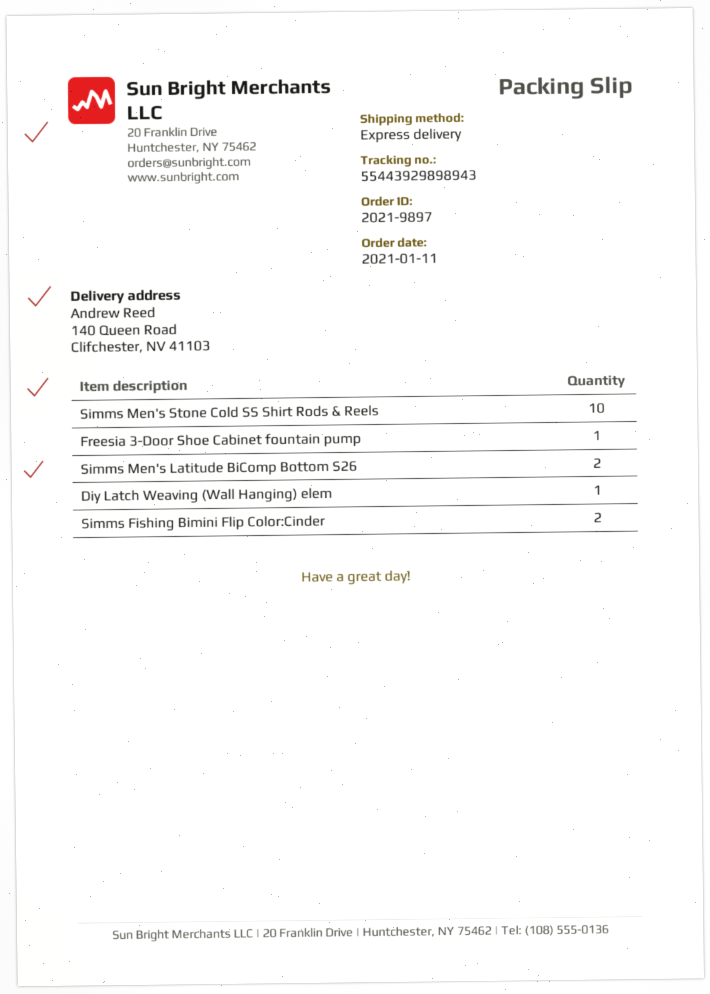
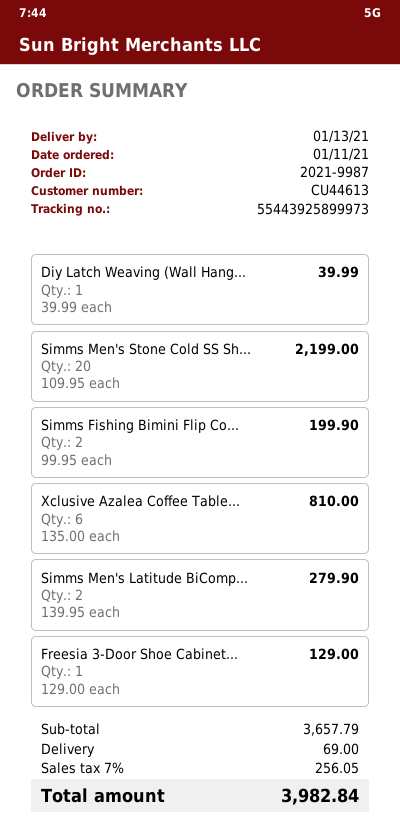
order number: 2021-9897 -> 2021-9987
tracking number: 55443929898943 -> 55443925899973
Simms Men's Stone Cold SS Shirt Rods & Reels: 10 -> 20
Xclusive Azalea Coffee Table...: none -> 6

